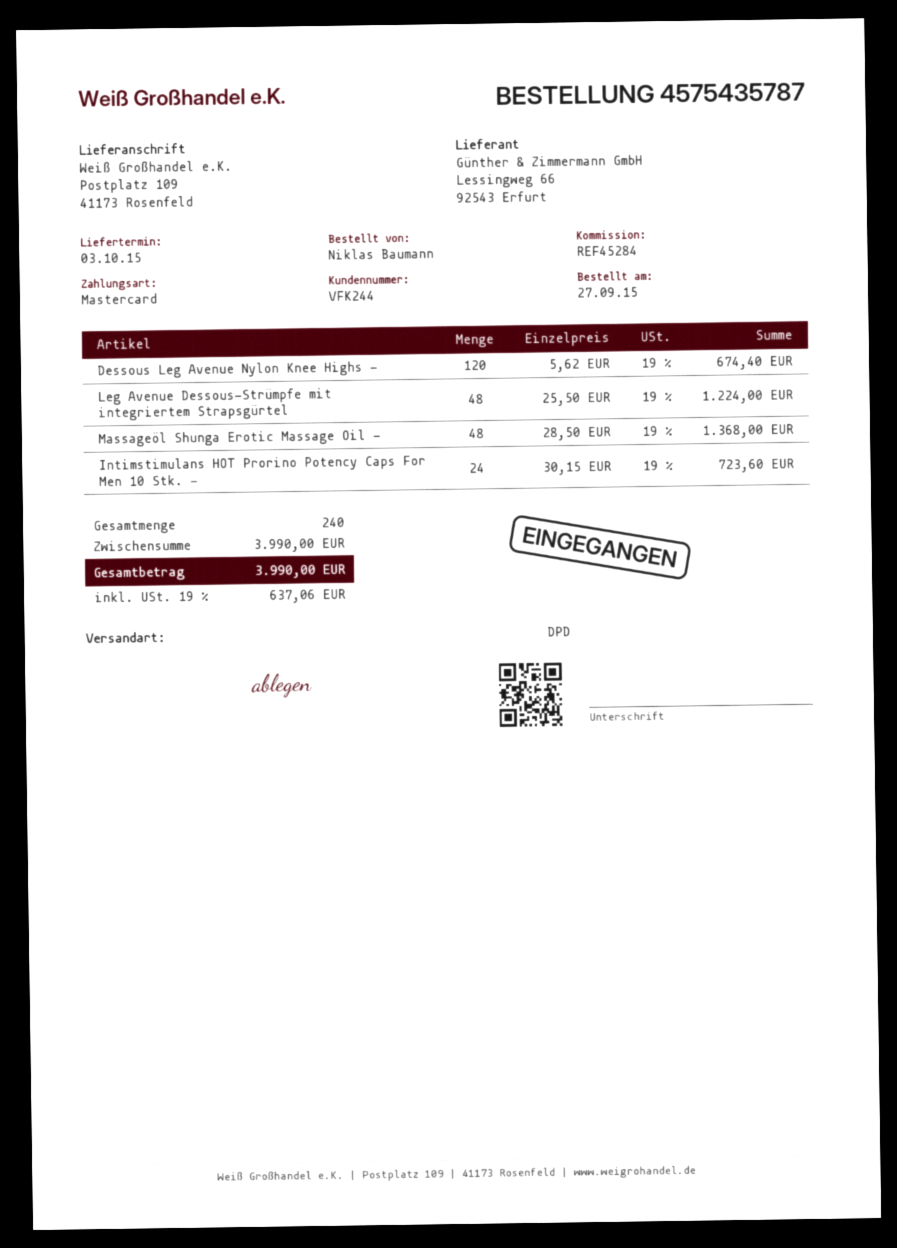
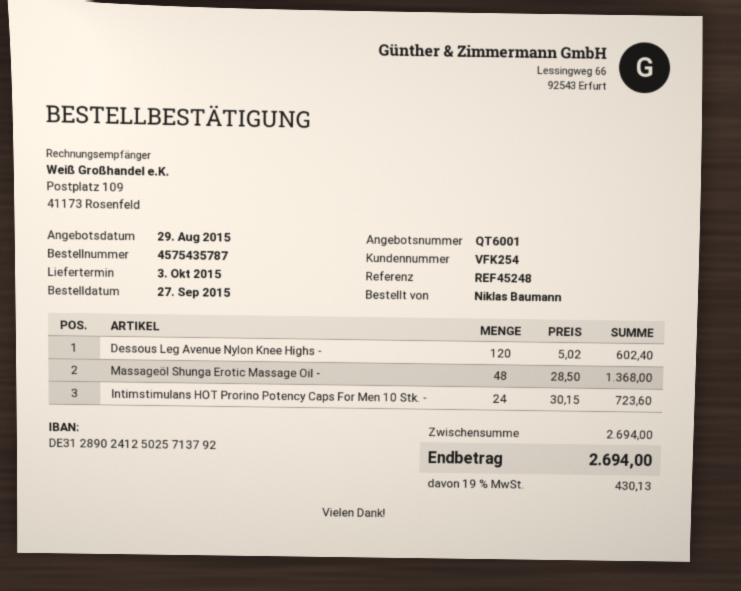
customer number: VFK244 -> VFK254
reference: REF45284 -> REF45248
Dessous Leg Avenue Nylon Knee Highs -: 120 x 5.62 = 674.40 -> 120 x 5.02 = 602.40
Leg Avenue Dessous-Strümpfe mit integriertem Strapsgürtel: 48 x 25.50 = 1224.00 -> none
subtotal: 3990.00 -> 2694.00
tax: 19% = 637.06 -> 19% = 430.13
total: 3990.00 -> 2694.00

